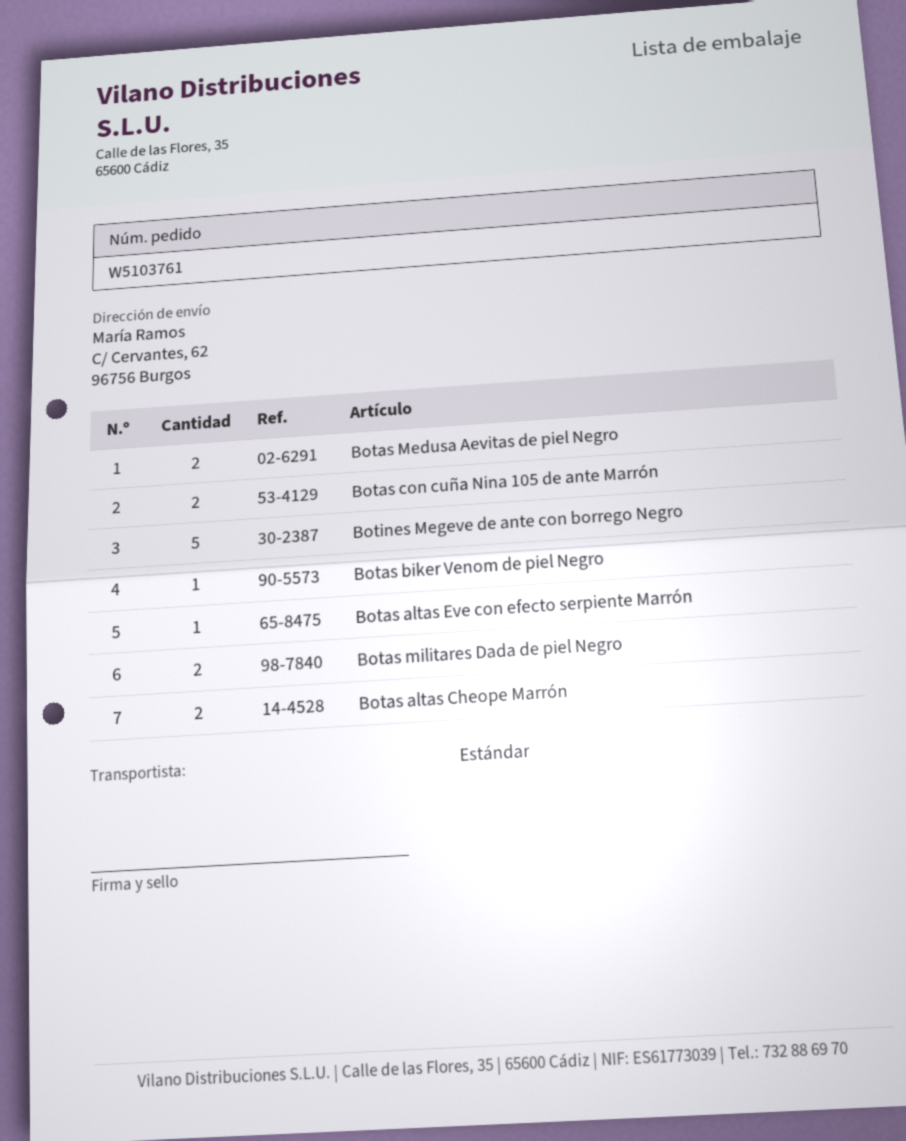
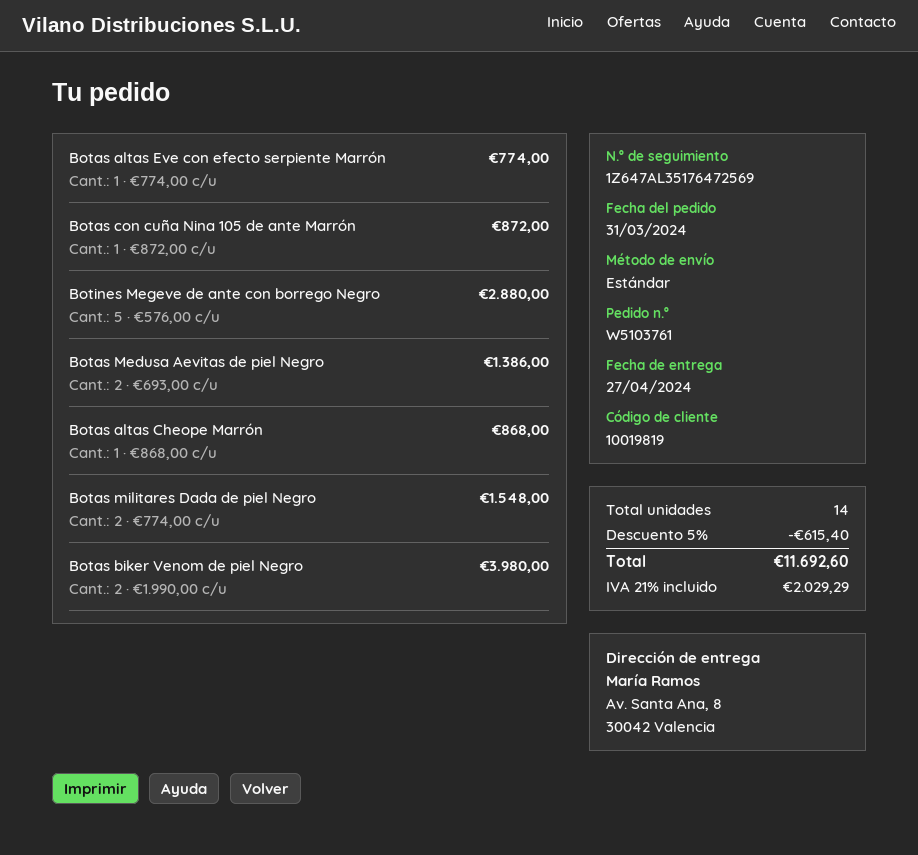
ship to: C/ Cervantes, 62, 96756 Burgos -> Av. Santa Ana, 8, 30042 Valencia
Botas con cuña Nina 105 de ante Marrón: 2 -> 1
Botas biker Venom de piel Negro: 1 -> 2
Botas altas Cheope Marrón: 2 -> 1

